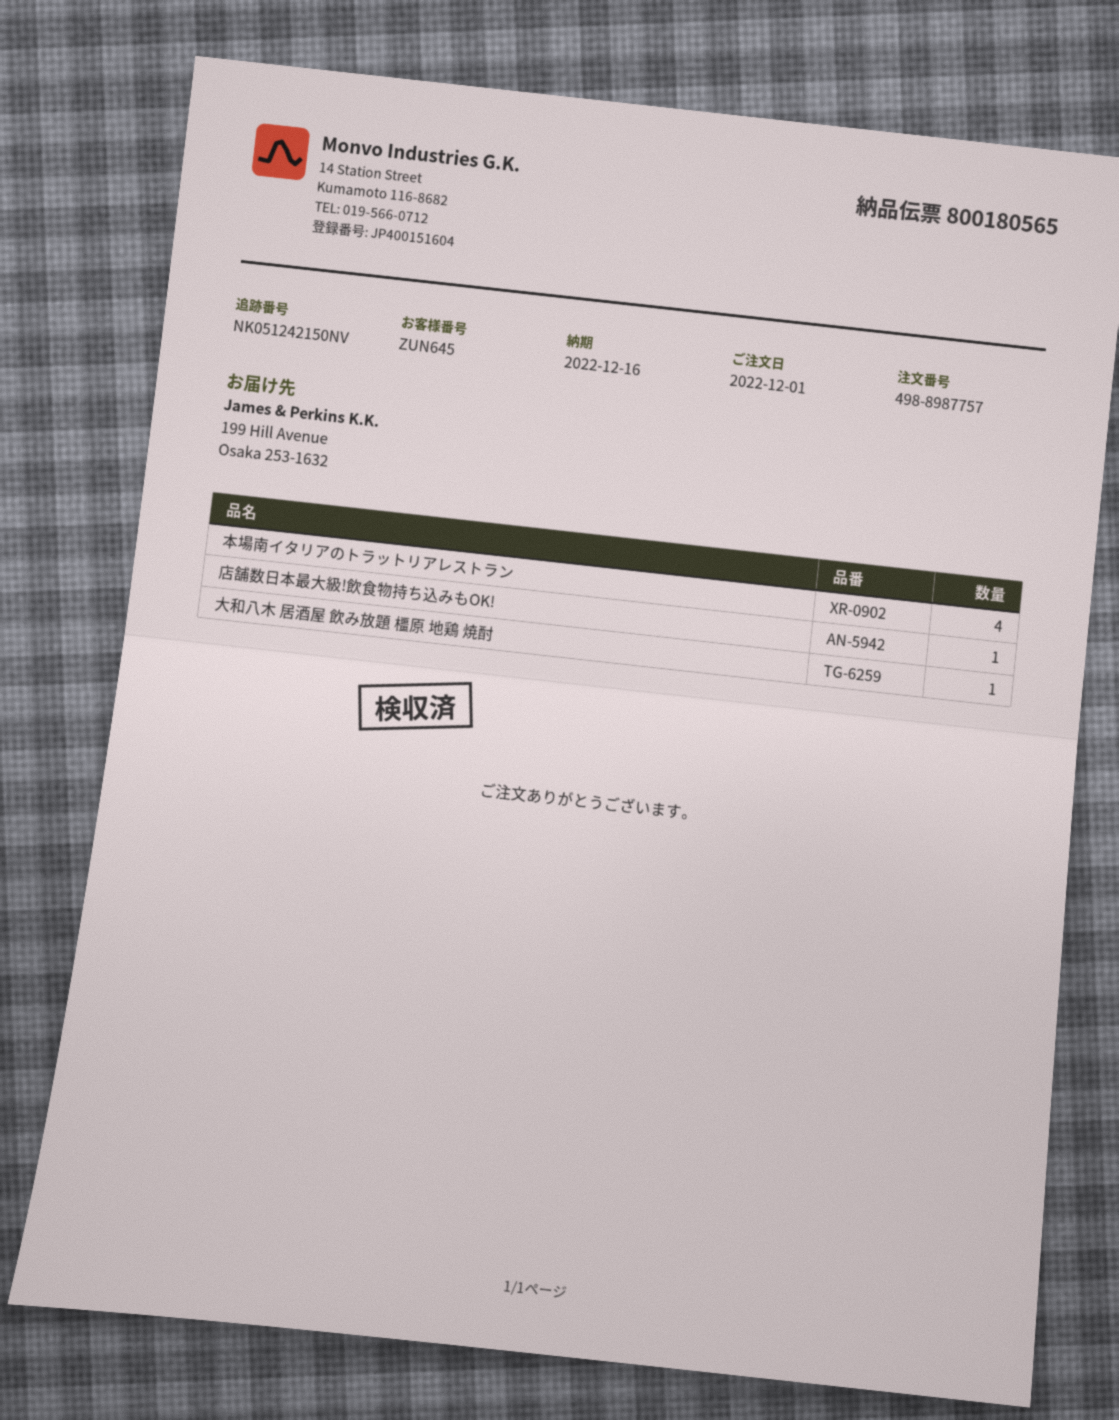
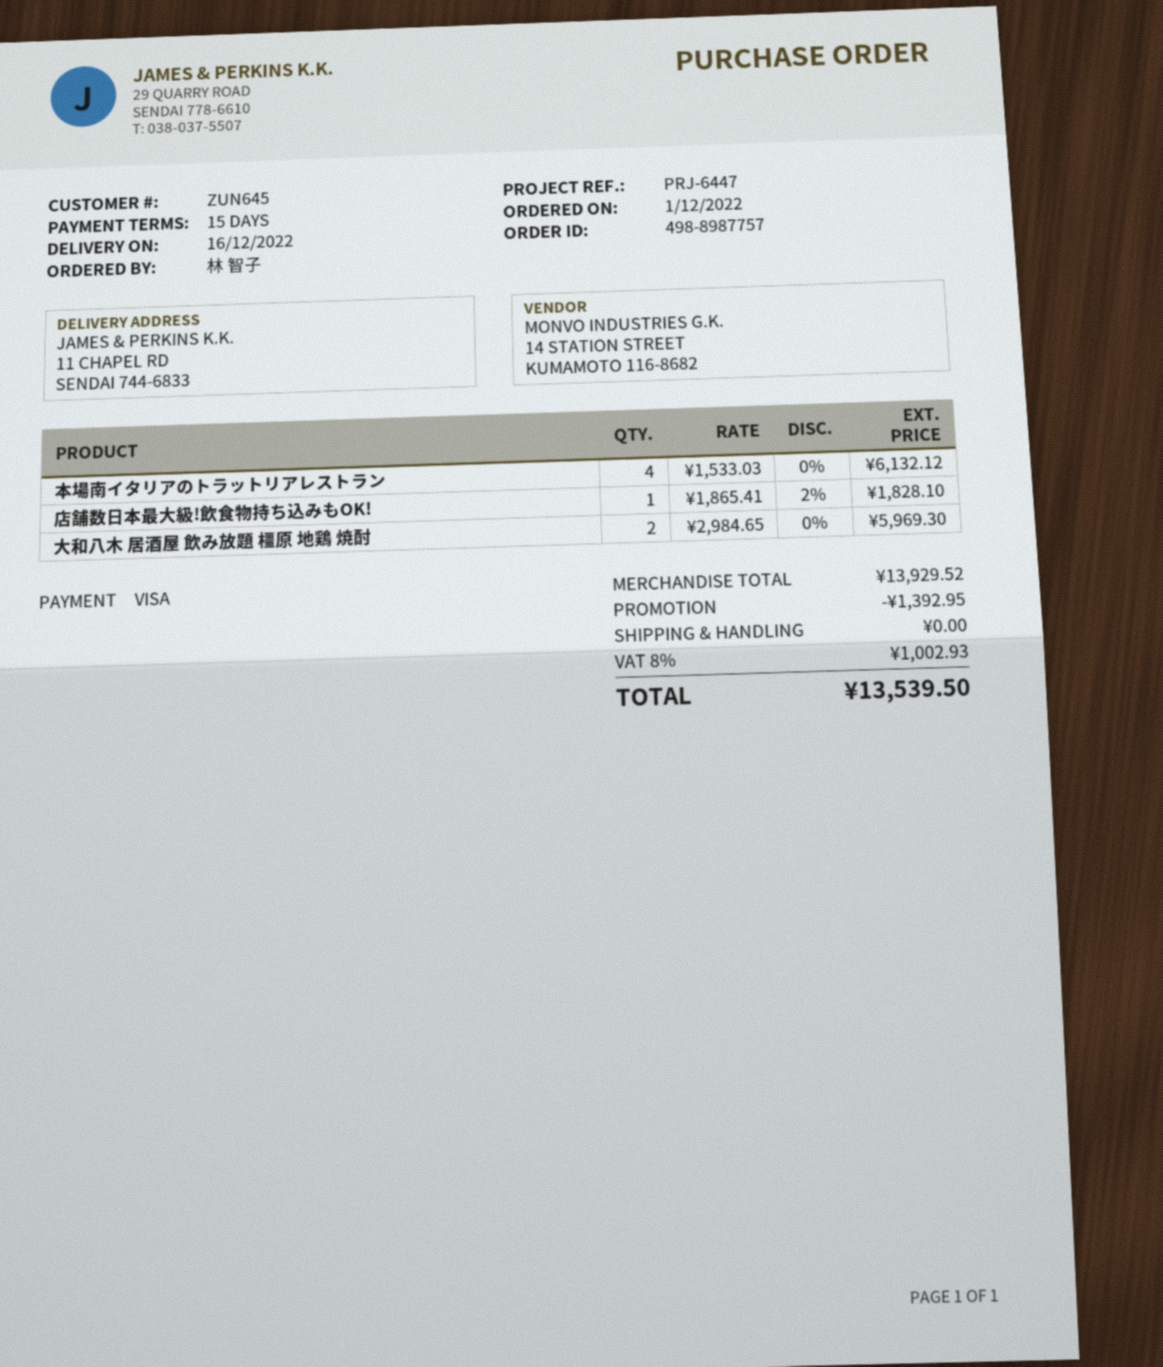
ship to: 199 Hill Avenue, Osaka 253-1632 -> 11 CHAPEL RD, SENDAI 744-6833
大和八木 居酒屋 飲み放題 橿原 地鶏 焼酎: 1 -> 2

